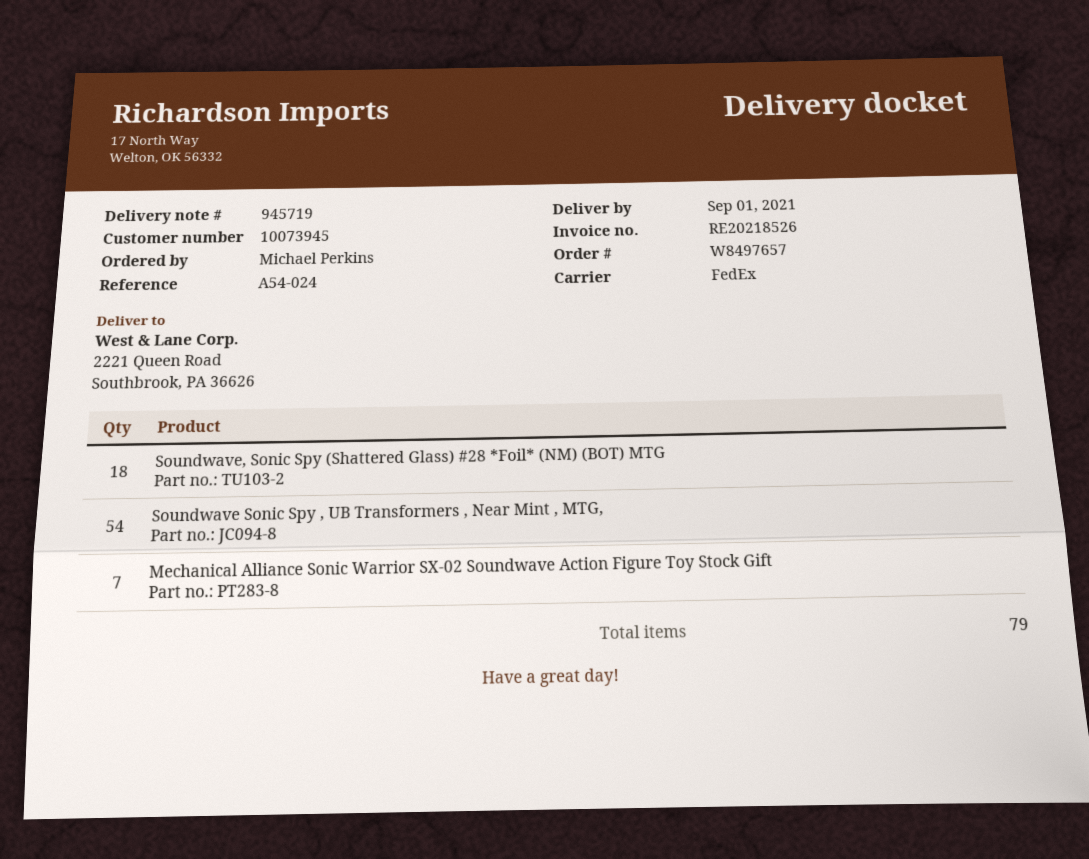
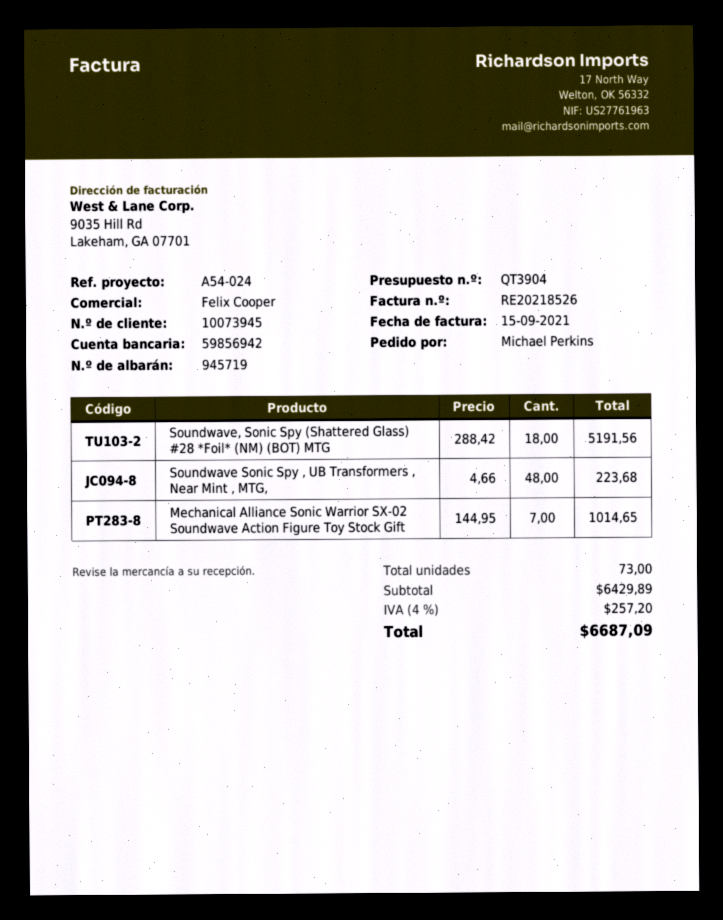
Soundwave Sonic Spy , UB Transformers , Near Mint , MTG,: 54 -> 48
total quantity: 79 -> 73

